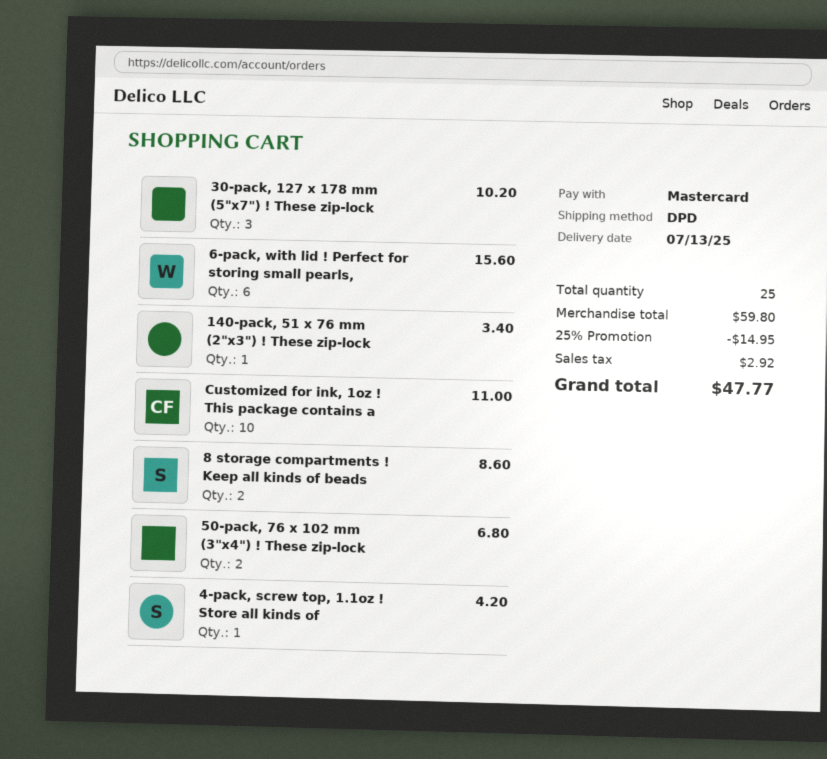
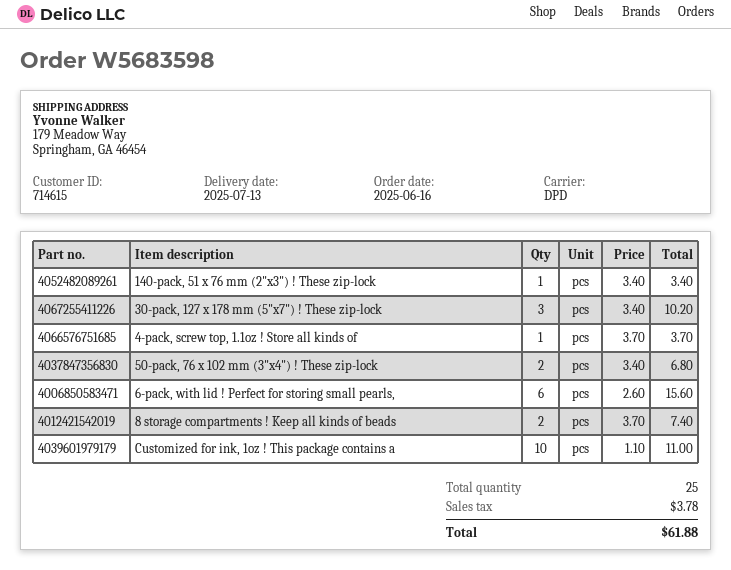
8 storage compartments ! Keep all kinds of beads: 2 for 8.60 -> 2 for 7.40
4-pack, screw top, 1.1oz ! Store all kinds of: 1 for 4.20 -> 1 for 3.70
discount: 25% = 14.95 -> none
tax: 2.92 -> 3.78
total: 47.77 -> 61.88

